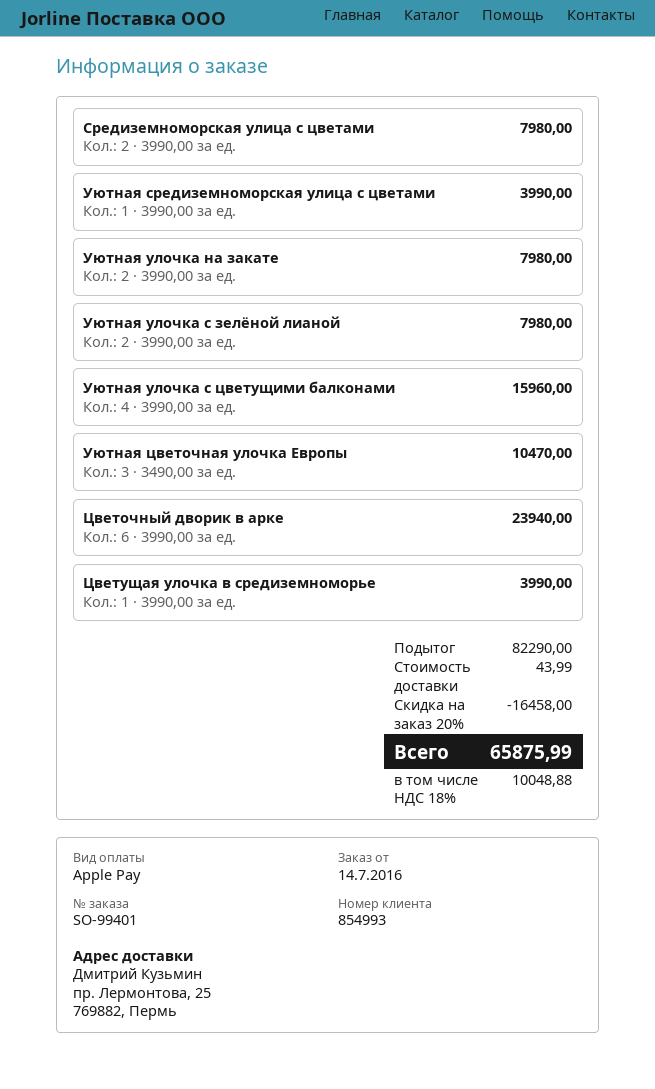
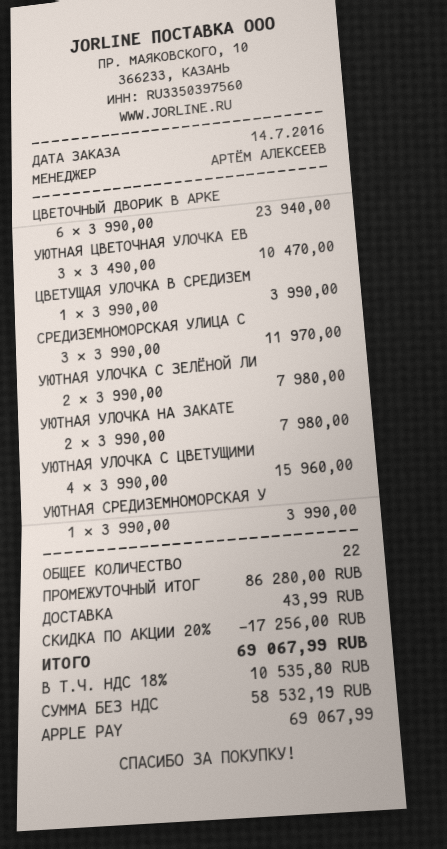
Средиземноморская улица с цветами: 2 x 3990.00 = 7980.00 -> 3 x 3990.00 = 11970.00
subtotal: 82290.00 -> 86280.00
discount: 20% = 16458.00 -> 20% = 17256.00
tax: 18% = 10048.88 -> 18% = 10535.80
total: 65875.99 -> 69067.99

